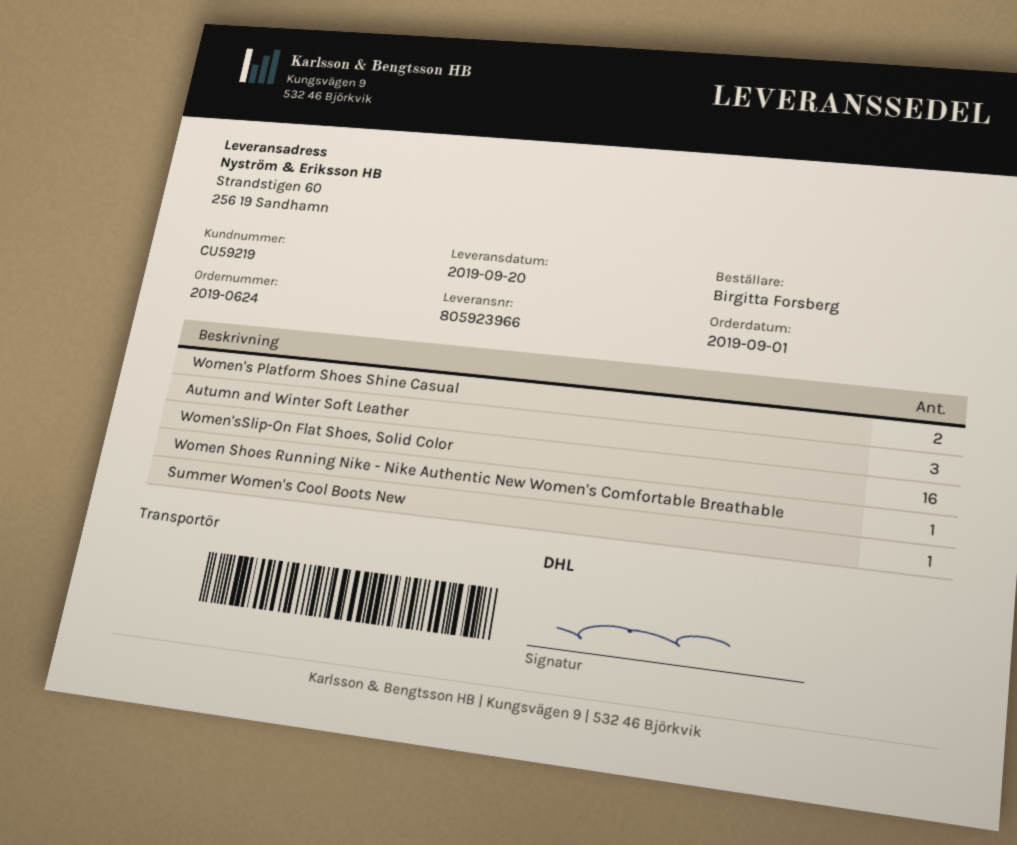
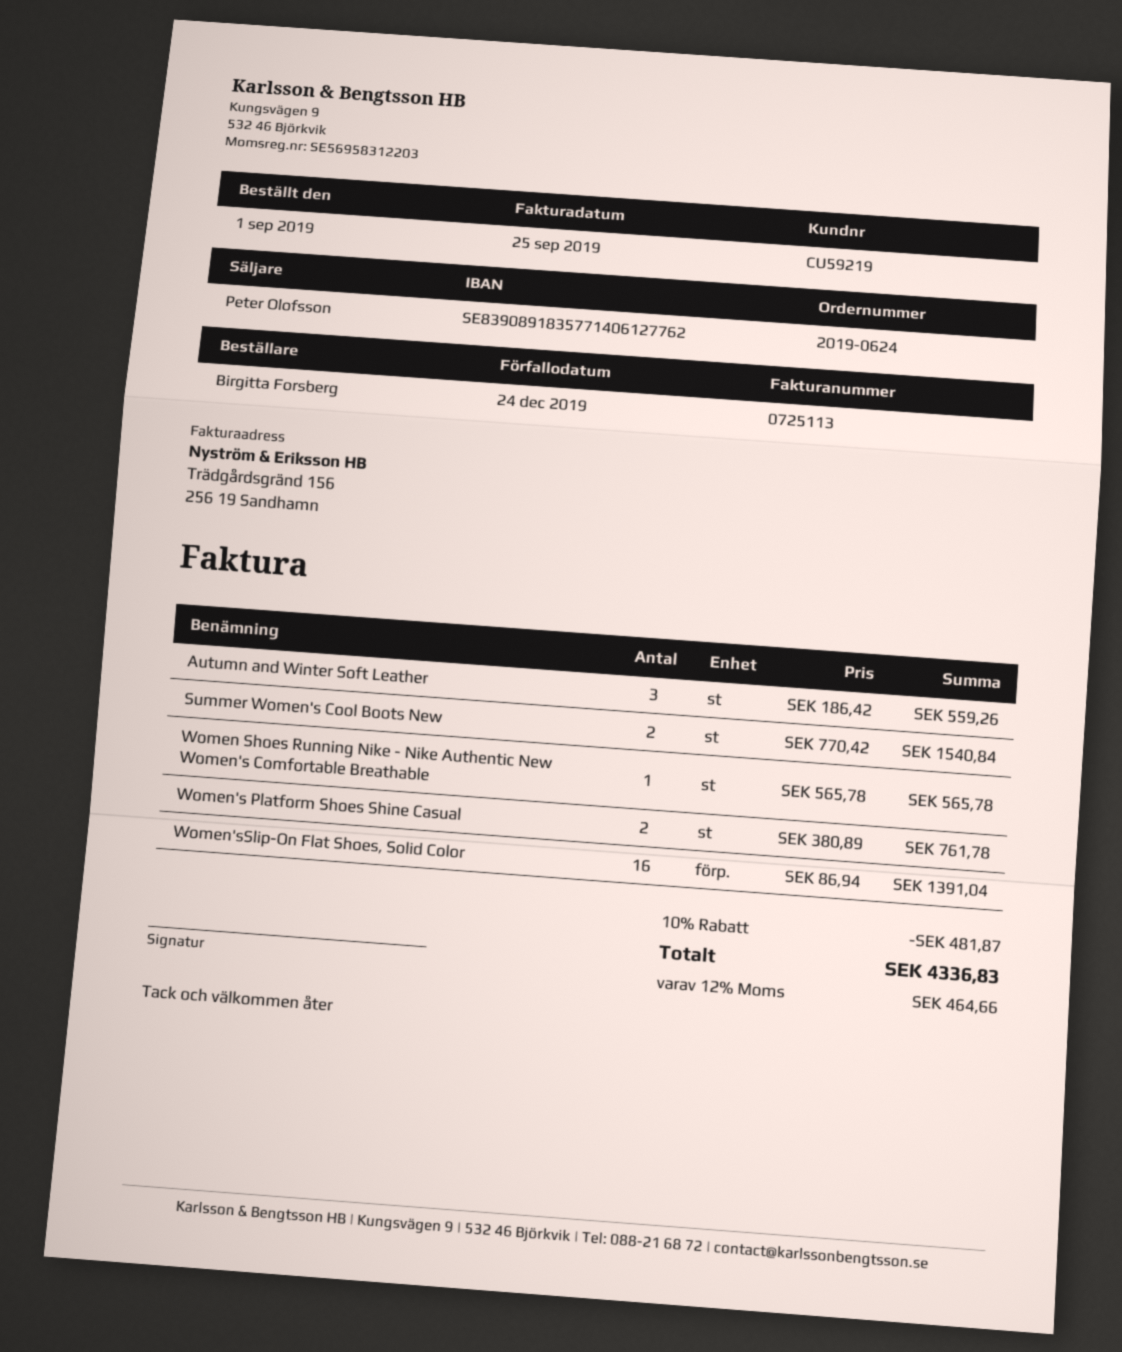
Summer Women's Cool Boots New: 1 -> 2

